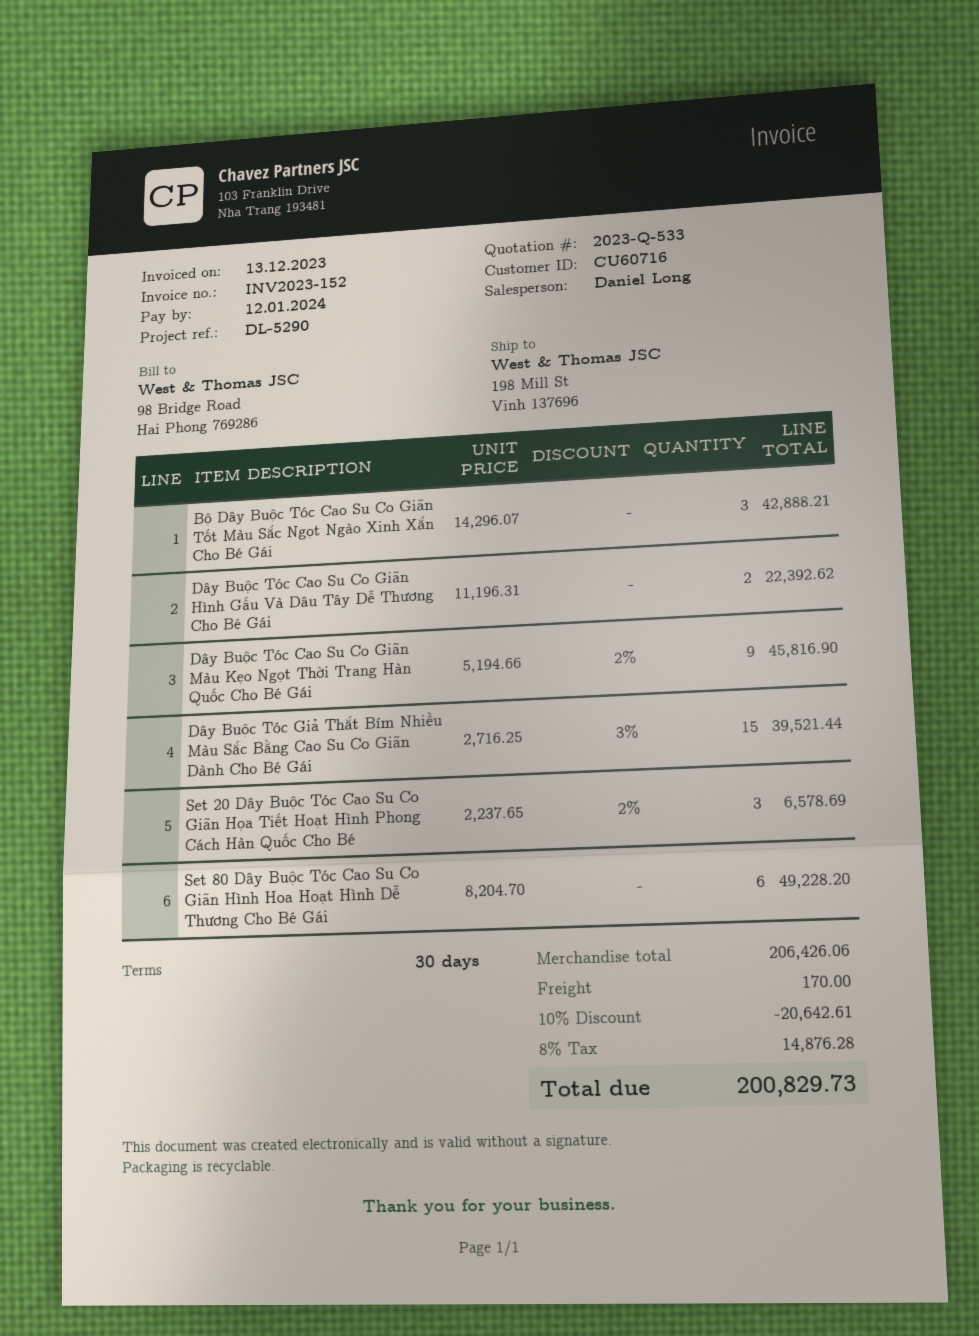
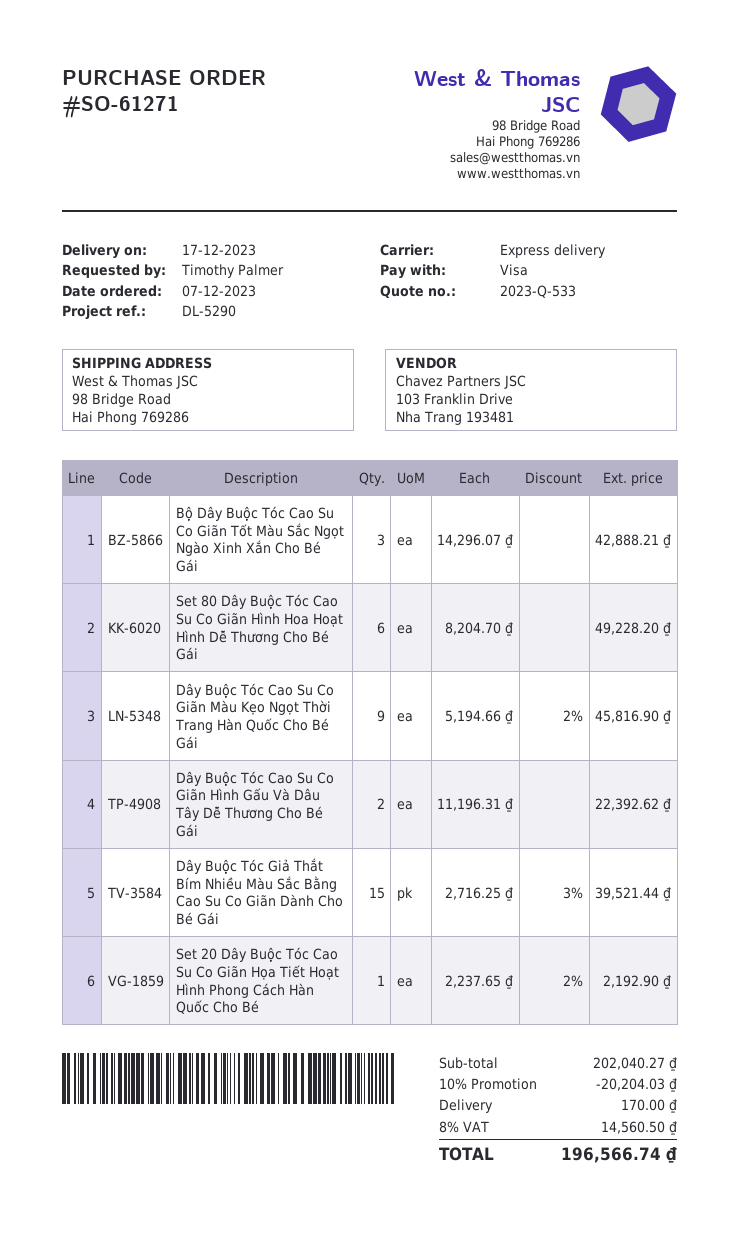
ship to: 198 Mill St, Vinh 137696 -> 98 Bridge Road, Hai Phong 769286
Set 20 Dây Buộc Tóc Cao Su Co Giãn Họa Tiết Hoạt Hình Phong Cách Hàn Quốc Cho Bé: 3 x 2237.65 - 2% = 6578.69 -> 1 x 2237.65 - 2% = 2192.90
subtotal: 206426.06 -> 202040.27
discount: 10% = 20642.61 -> 10% = 20204.03
tax: 8% = 14876.28 -> 8% = 14560.50
total: 200829.73 -> 196566.74

